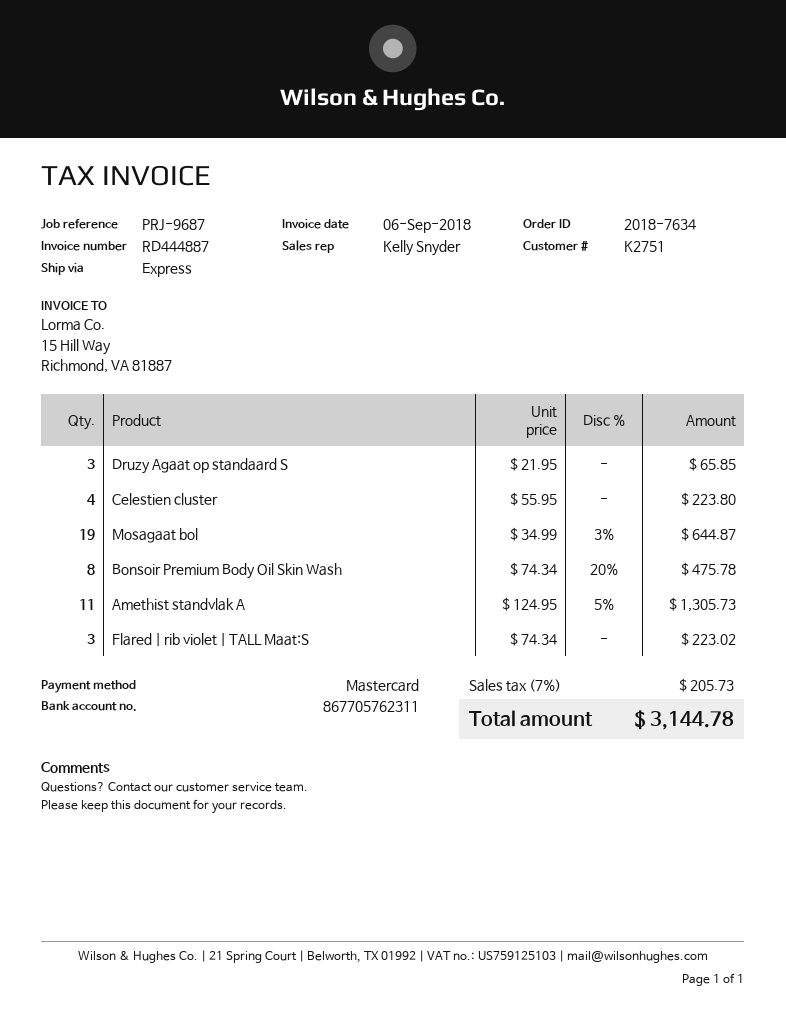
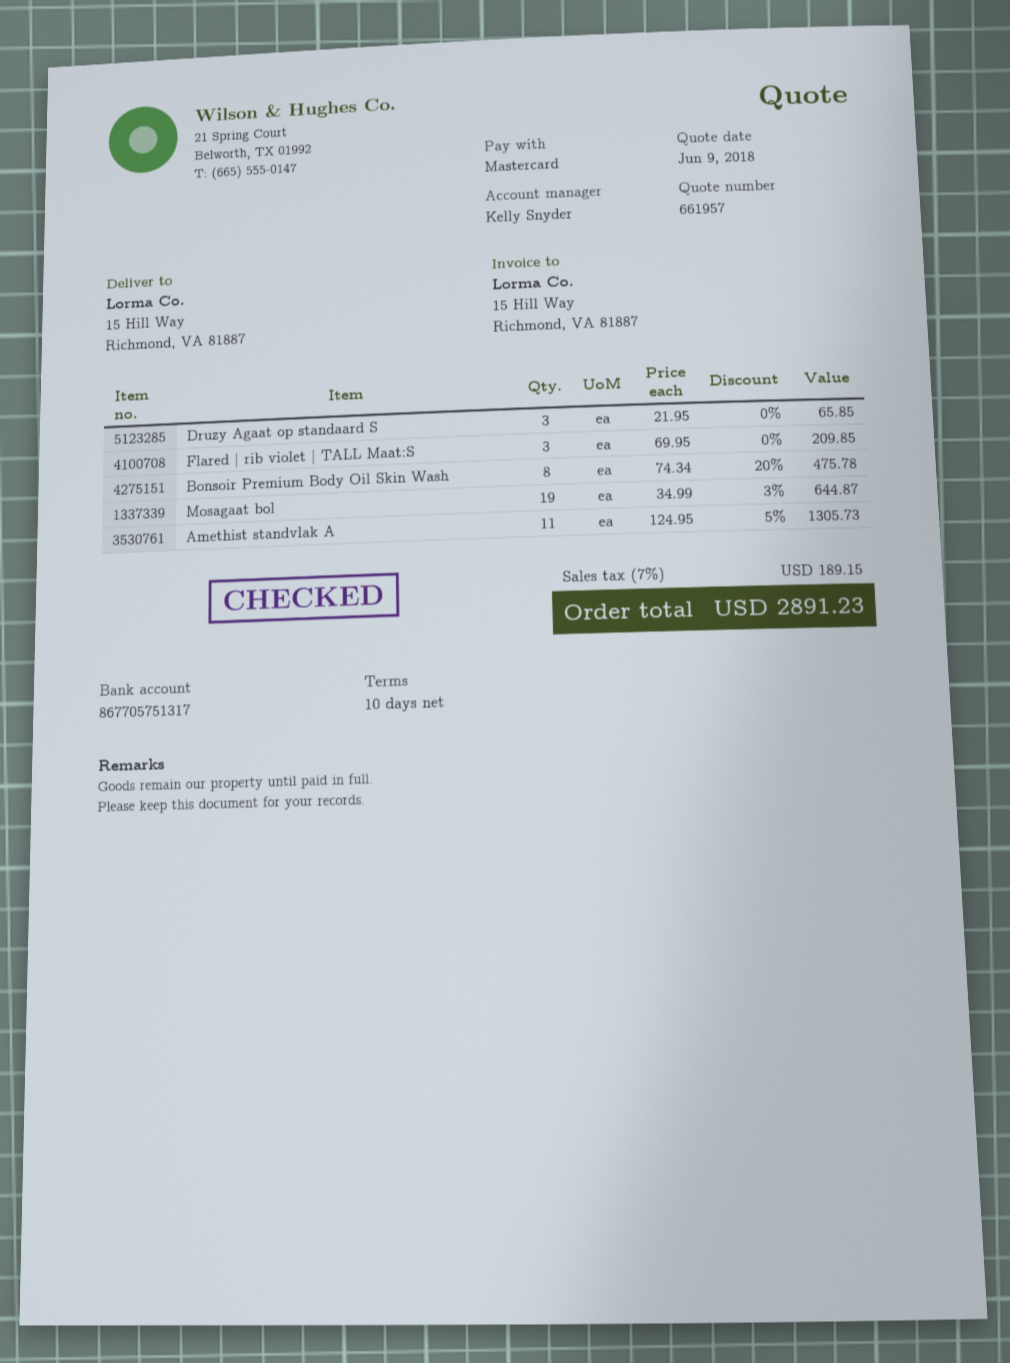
bank account: 867705762311 -> 867705751317
Celestien cluster: 4 x 55.95 = 223.80 -> none
Flared | rib violet | TALL Maat:S: 3 x 74.34 = 223.02 -> 3 x 69.95 = 209.85
tax: 7% = 205.73 -> 7% = 189.15
total: 3144.78 -> 2891.23

